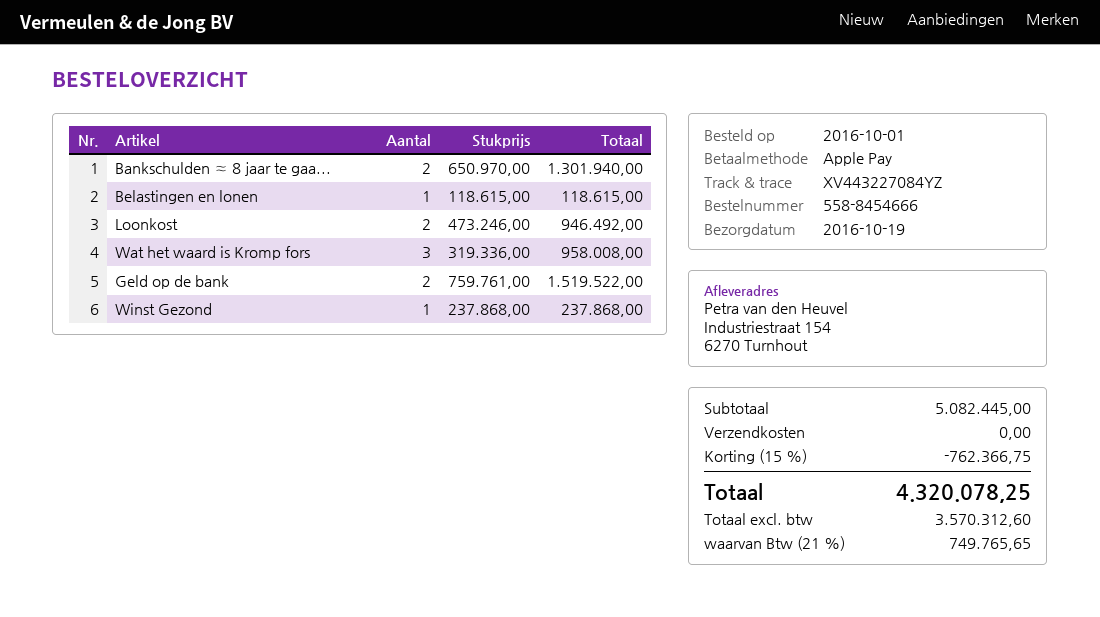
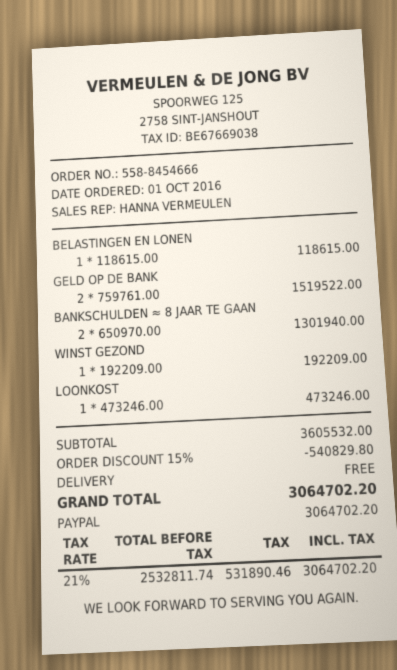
payment method: Apple Pay -> PayPal
Loonkost: 2 x 473246.00 = 946492.00 -> 1 x 473246.00 = 473246.00
Wat het waard is Kromp fors: 3 x 319336.00 = 958008.00 -> none
Winst Gezond: 1 x 237868.00 = 237868.00 -> 1 x 192209.00 = 192209.00
subtotal: 5082445.00 -> 3605532.00
discount: 15% = 762366.75 -> 15% = 540829.80
net: 3570312.60 -> 2532811.74
tax: 21% = 749765.65 -> 21% = 531890.46
total: 4320078.25 -> 3064702.20

